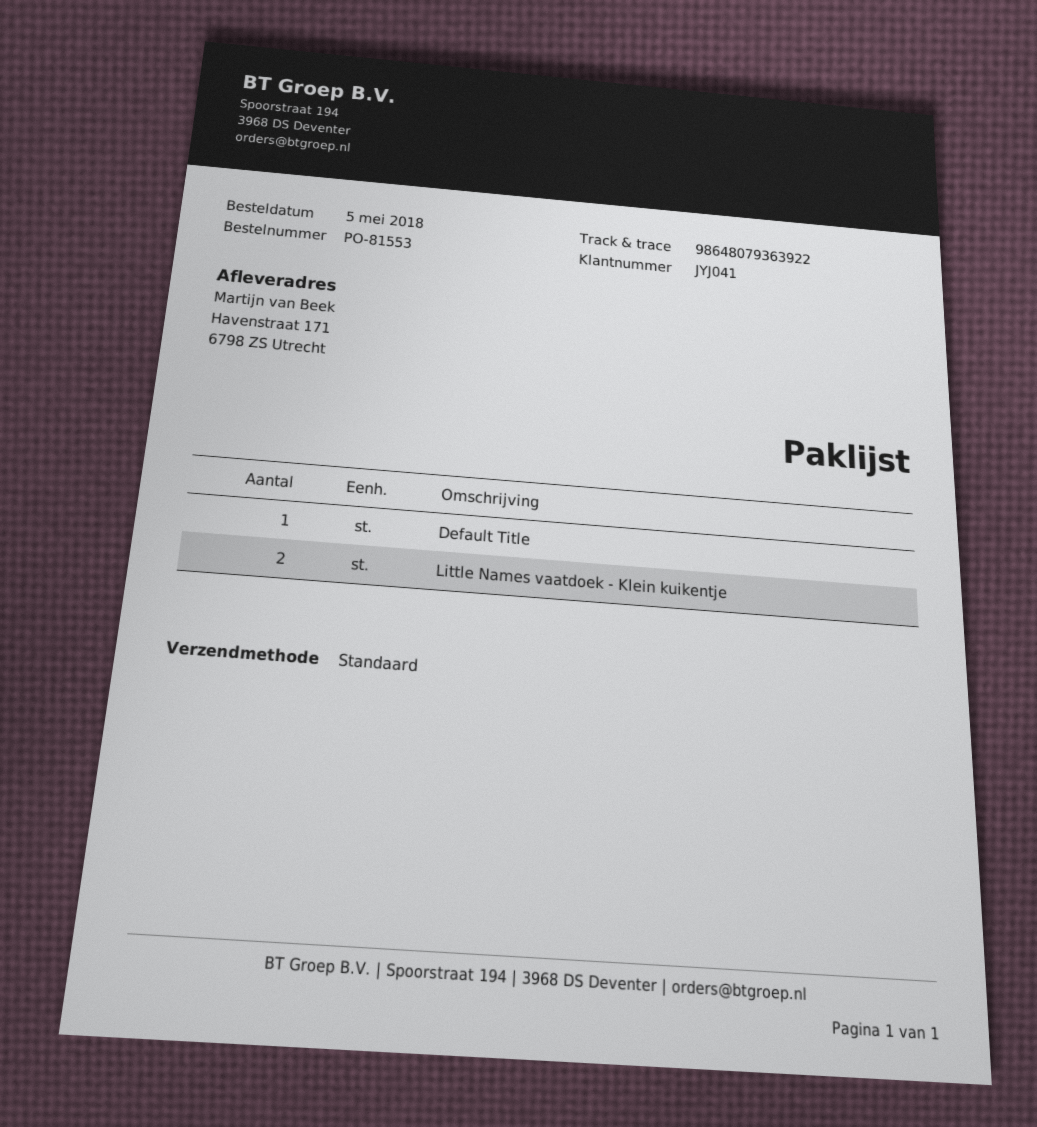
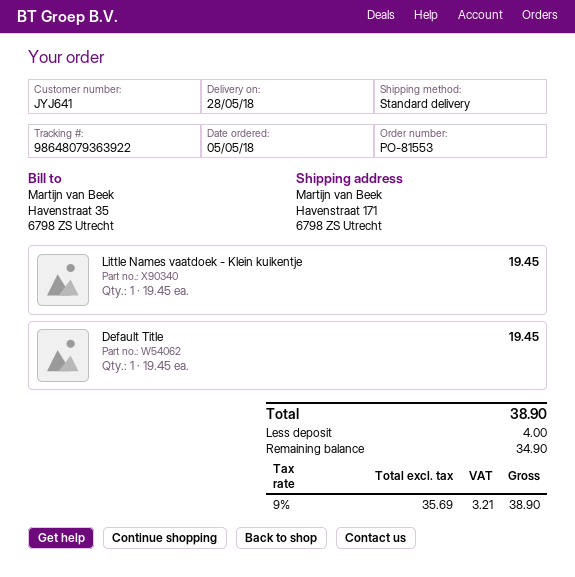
customer number: JYJ041 -> JYJ641
Little Names vaatdoek - Klein kuikentje: 2 -> 1

